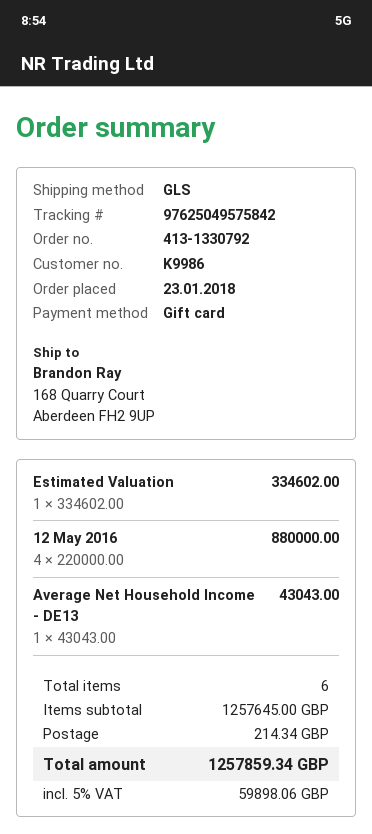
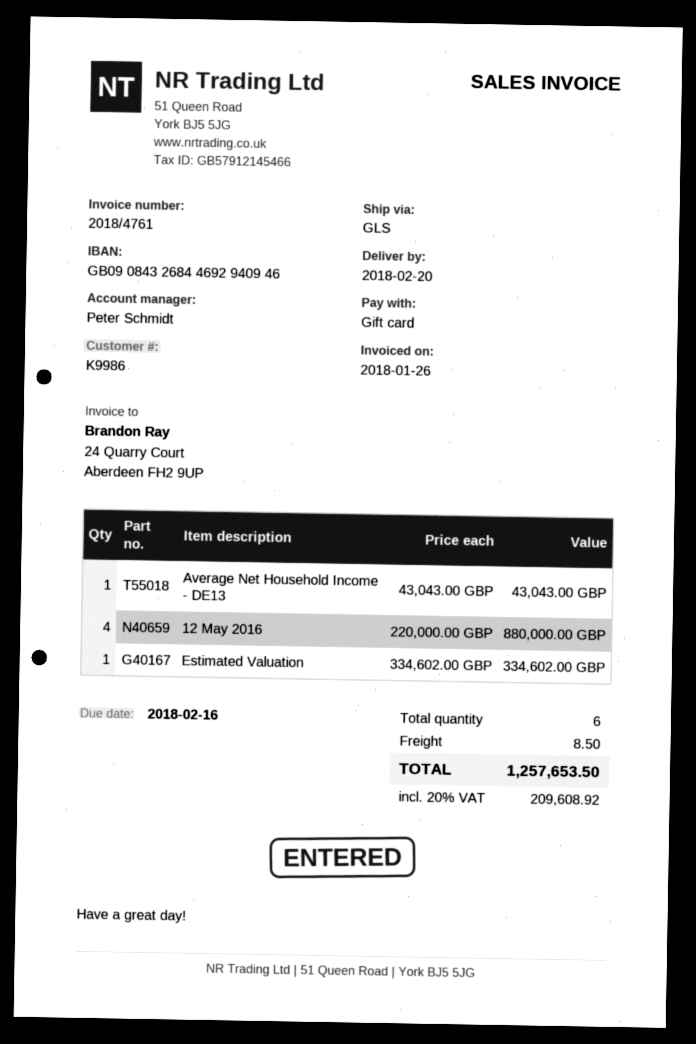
shipping: 214.34 -> 8.50
tax: 5% = 59898.06 -> 20% = 209608.92
total: 1257859.34 -> 1257653.50

